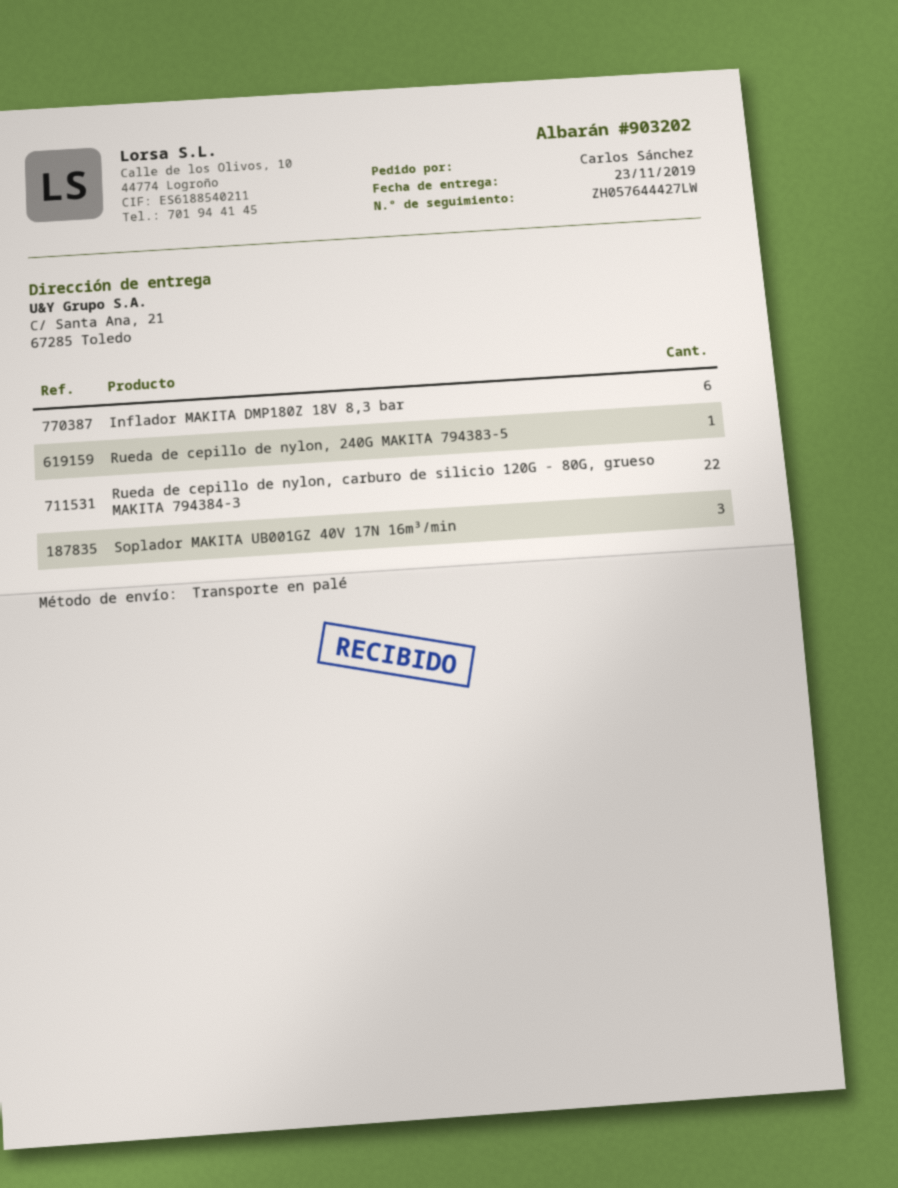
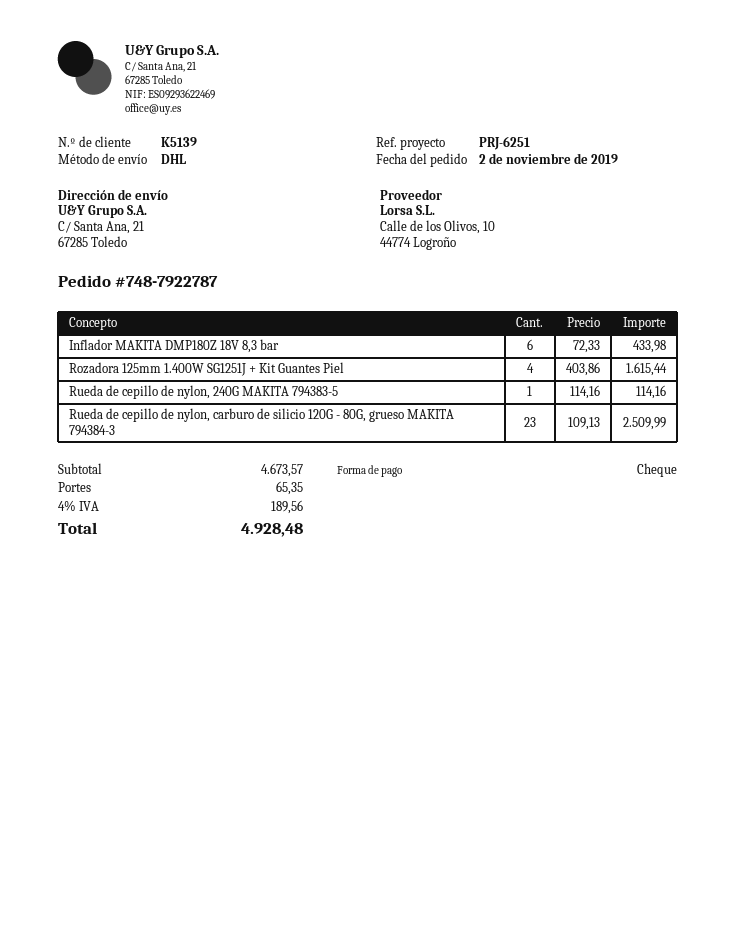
shipping method: pallet freight -> DHL
Rueda de cepillo de nylon, carburo de silicio 120G - 80G, grueso MAKITA 794384-3: 22 -> 23
Soplador MAKITA UB001GZ 40V 17N 16m³/min: 3 -> none
Rozadora 125mm 1.400W SG1251J + Kit Guantes Piel: none -> 4

